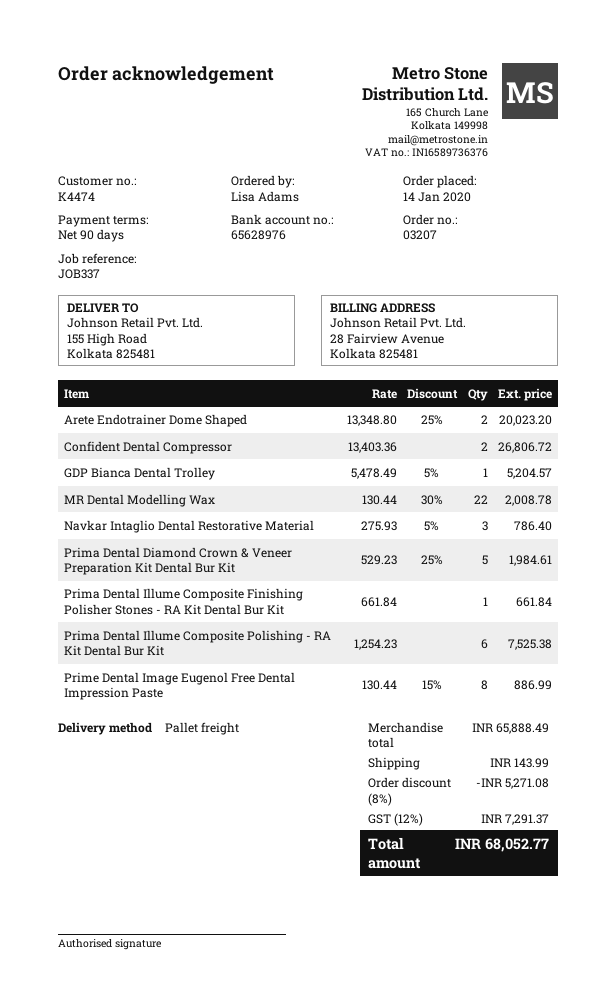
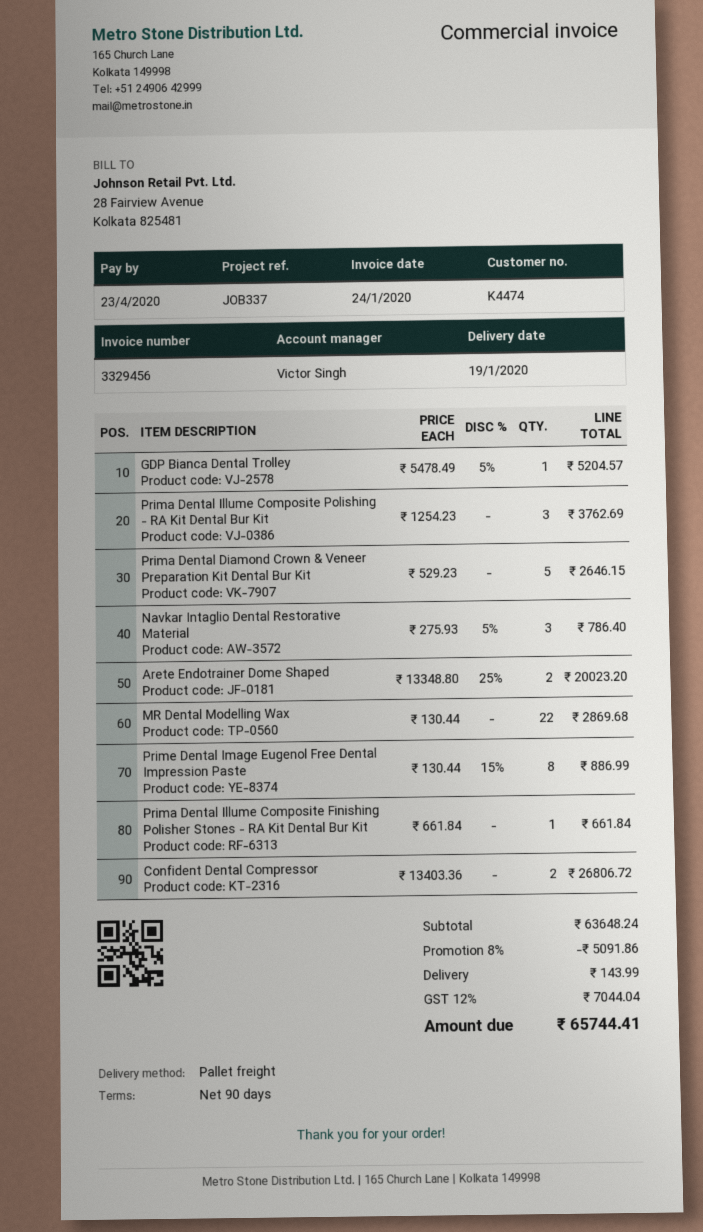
MR Dental Modelling Wax: 22 x 130.44 - 30% = 2008.78 -> 22 x 130.44 = 2869.68
Prima Dental Diamond Crown & Veneer Preparation Kit Dental Bur Kit: 5 x 529.23 - 25% = 1984.61 -> 5 x 529.23 = 2646.15
Prima Dental Illume Composite Polishing - RA Kit Dental Bur Kit: 6 x 1254.23 = 7525.38 -> 3 x 1254.23 = 3762.69
subtotal: 65888.49 -> 63648.24
discount: 8% = 5271.08 -> 8% = 5091.86
tax: 12% = 7291.37 -> 12% = 7044.04
total: 68052.77 -> 65744.41

